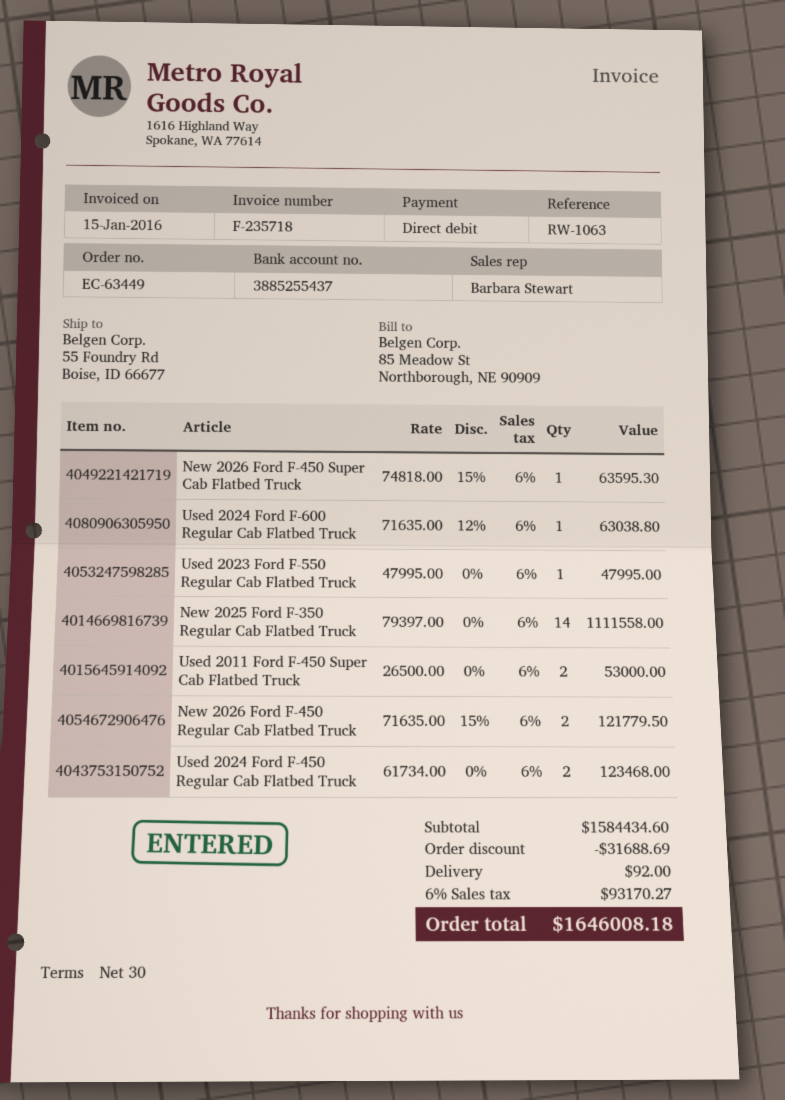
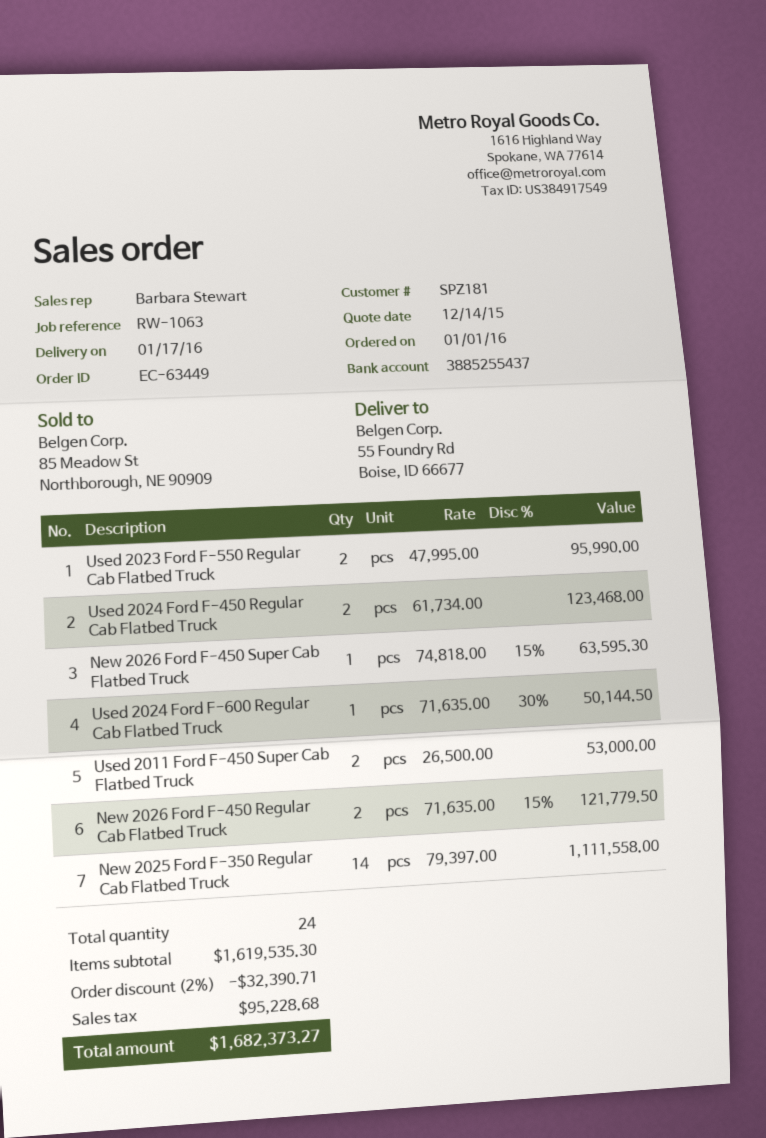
Used 2024 Ford F-600 Regular Cab Flatbed Truck: 1 x 71635.00 - 12% = 63038.80 -> 1 x 71635.00 - 30% = 50144.50
Used 2023 Ford F-550 Regular Cab Flatbed Truck: 1 x 47995.00 = 47995.00 -> 2 x 47995.00 = 95990.00
subtotal: 1584434.60 -> 1619535.30
discount: 31688.69 -> 32390.71
shipping: 92.00 -> none
tax: 93170.27 -> 95228.68
total: 1646008.18 -> 1682373.27

